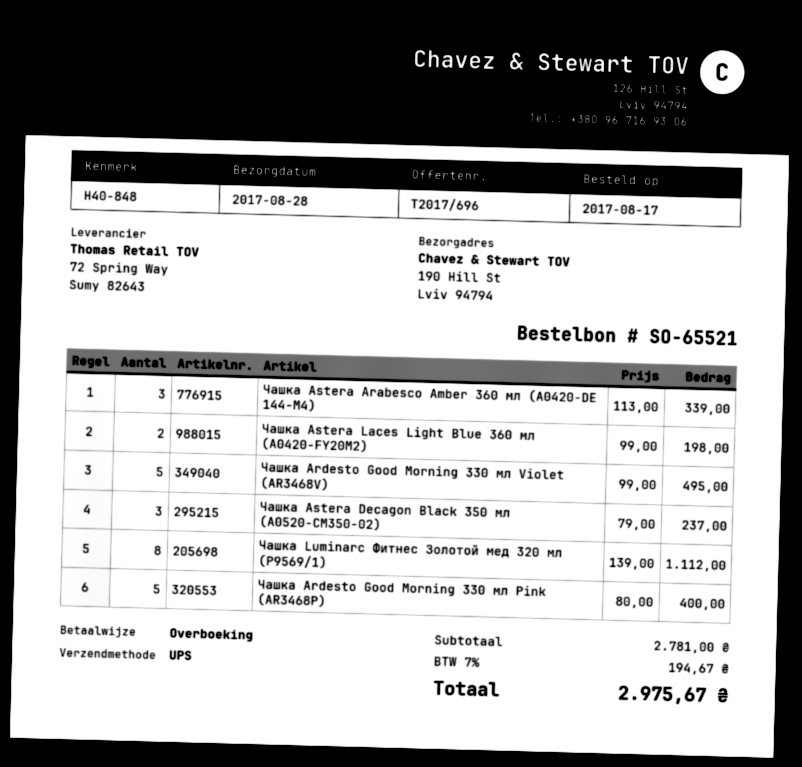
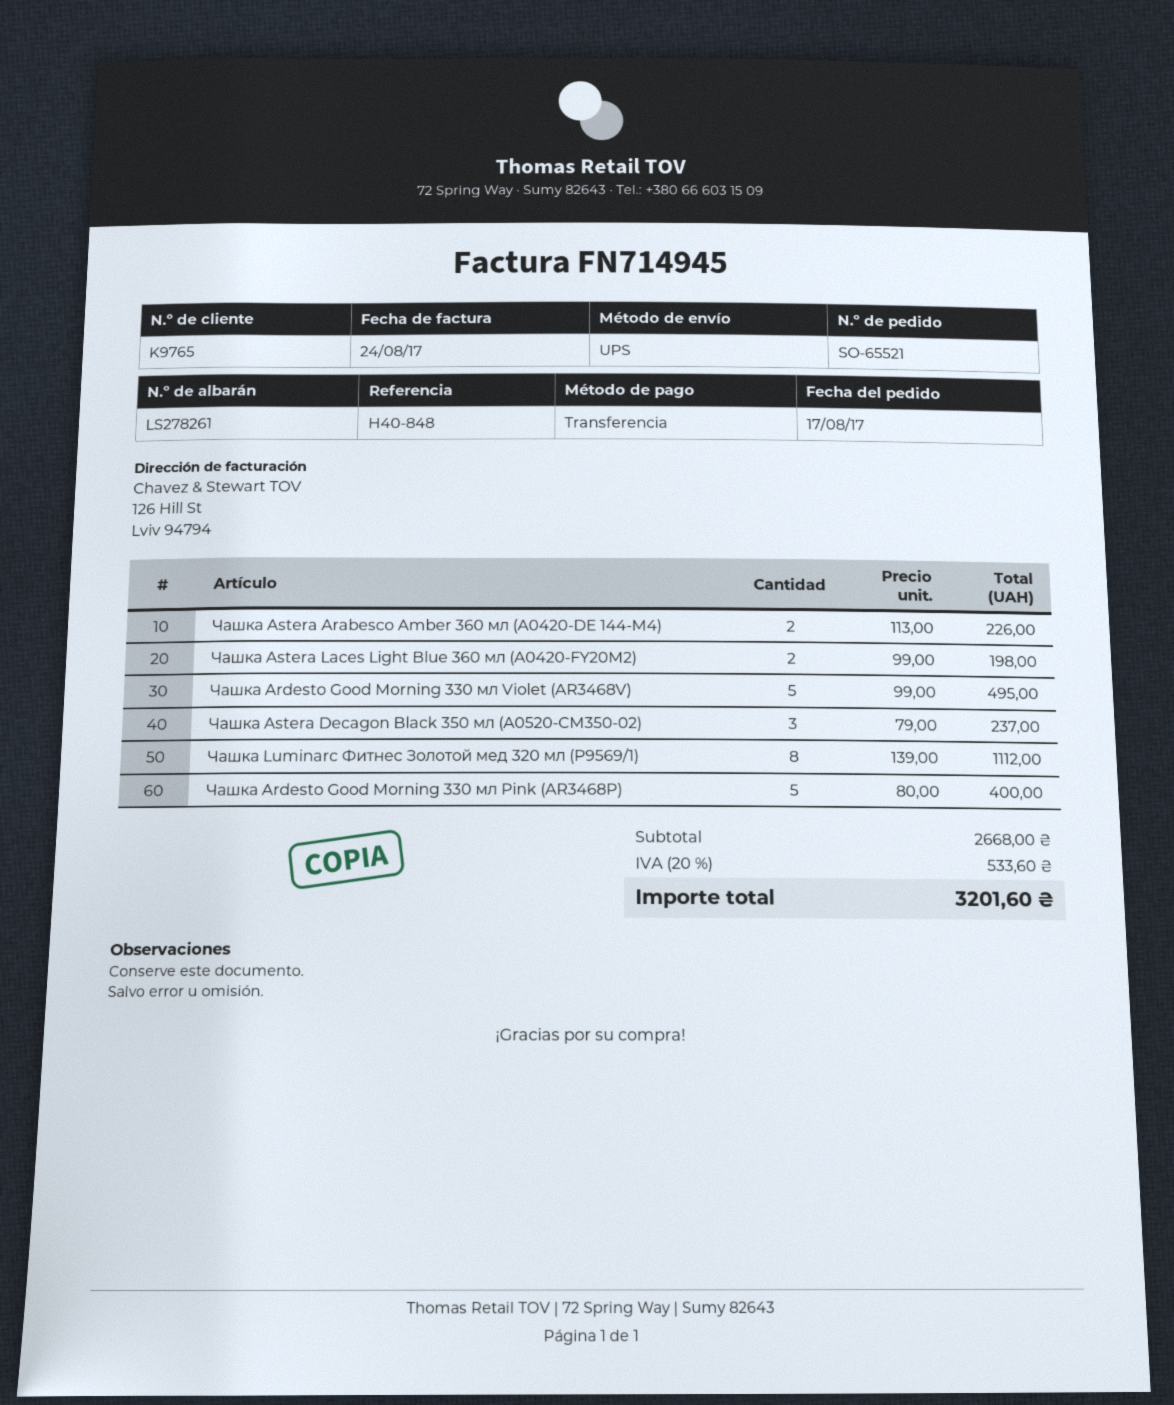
Чашка Astera Arabesco Amber 360 мл (A0420-DE 144-M4): 3 x 113.00 = 339.00 -> 2 x 113.00 = 226.00
subtotal: 2781.00 -> 2668.00
tax: 7% = 194.67 -> 20% = 533.60
total: 2975.67 -> 3201.60

